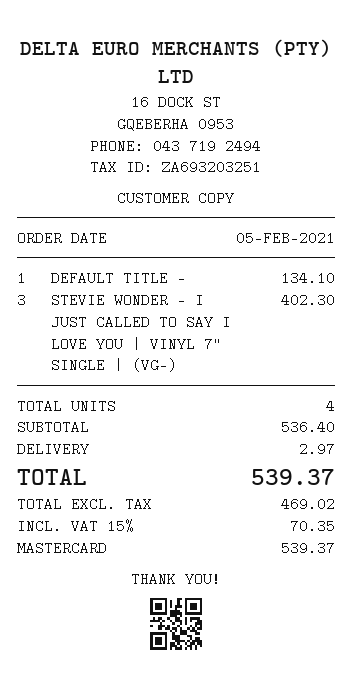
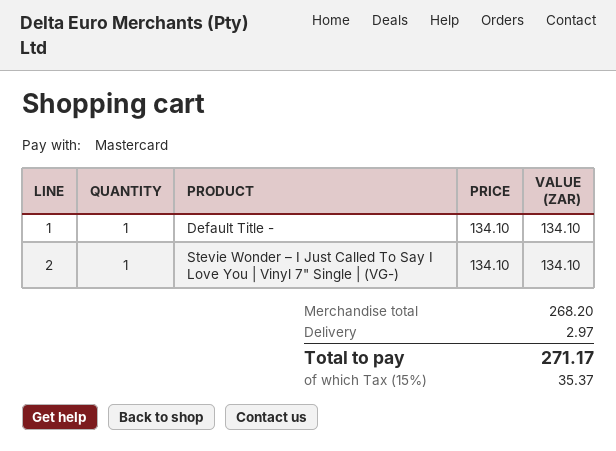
STEVIE WONDER – I JUST CALLED TO SAY I LOVE YOU | VINYL 7" SINGLE | (VG-): 3 for 402.30 -> 1 for 134.10
subtotal: 536.40 -> 268.20
tax: 15% = 70.35 -> 15% = 35.37
total: 539.37 -> 271.17

